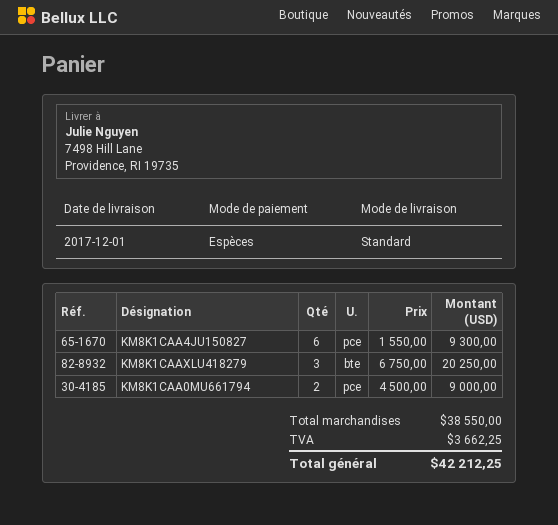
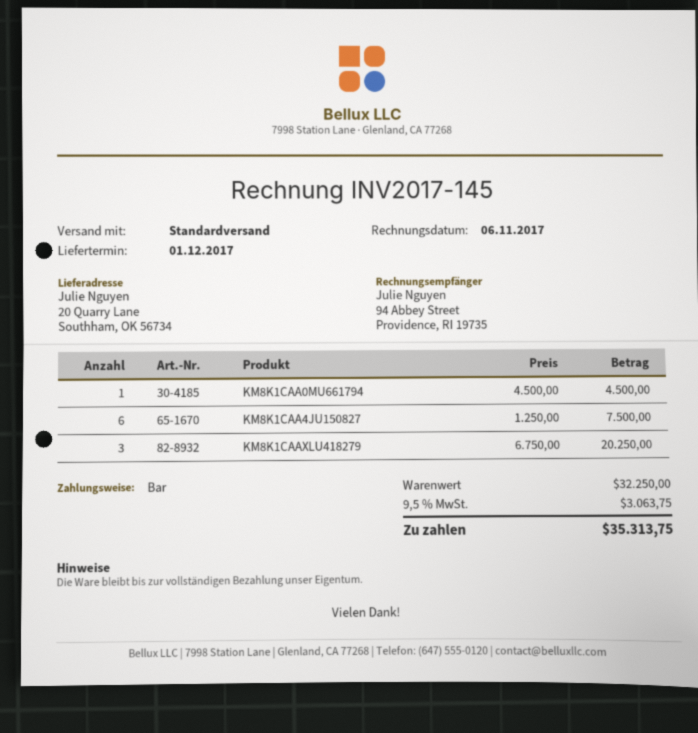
ship to: 7498 Hill Lane, Providence, RI 19735 -> 20 Quarry Lane, Southham, OK 56734
KM8K1CAA4JU150827: 6 x 1550.00 = 9300.00 -> 6 x 1250.00 = 7500.00
KM8K1CAA0MU661794: 2 x 4500.00 = 9000.00 -> 1 x 4500.00 = 4500.00
subtotal: 38550.00 -> 32250.00
tax: 3662.25 -> 3063.75
total: 42212.25 -> 35313.75

